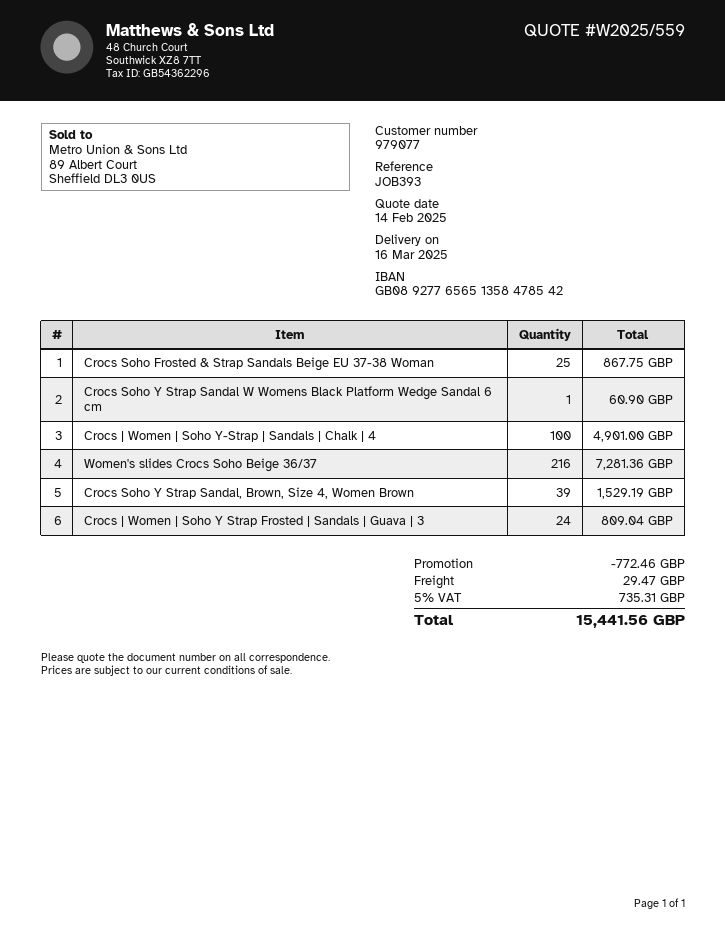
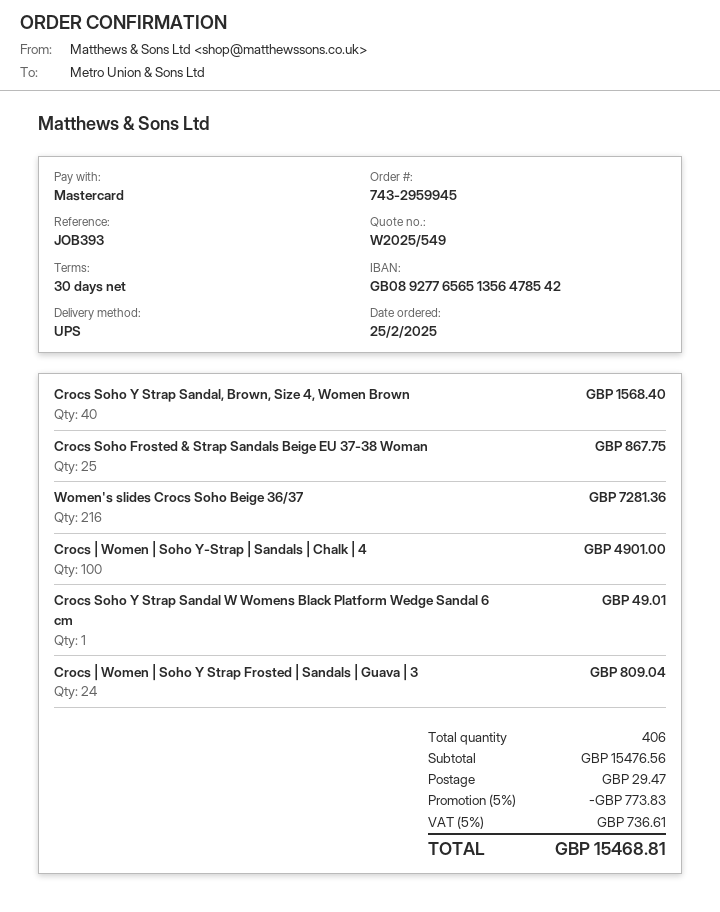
quote number: W2025/559 -> W2025/549
bank account: GB08927765651358478542 -> GB08927765651356478542
Crocs Soho Y Strap Sandal W Womens Black Platform Wedge Sandal 6 cm: 1 for 60.90 -> 1 for 49.01
Crocs Soho Y Strap Sandal, Brown, Size 4, Women Brown: 39 for 1529.19 -> 40 for 1568.40
discount: 772.46 -> 773.83
tax: 5% = 735.31 -> 5% = 736.61
total: 15441.56 -> 15468.81

